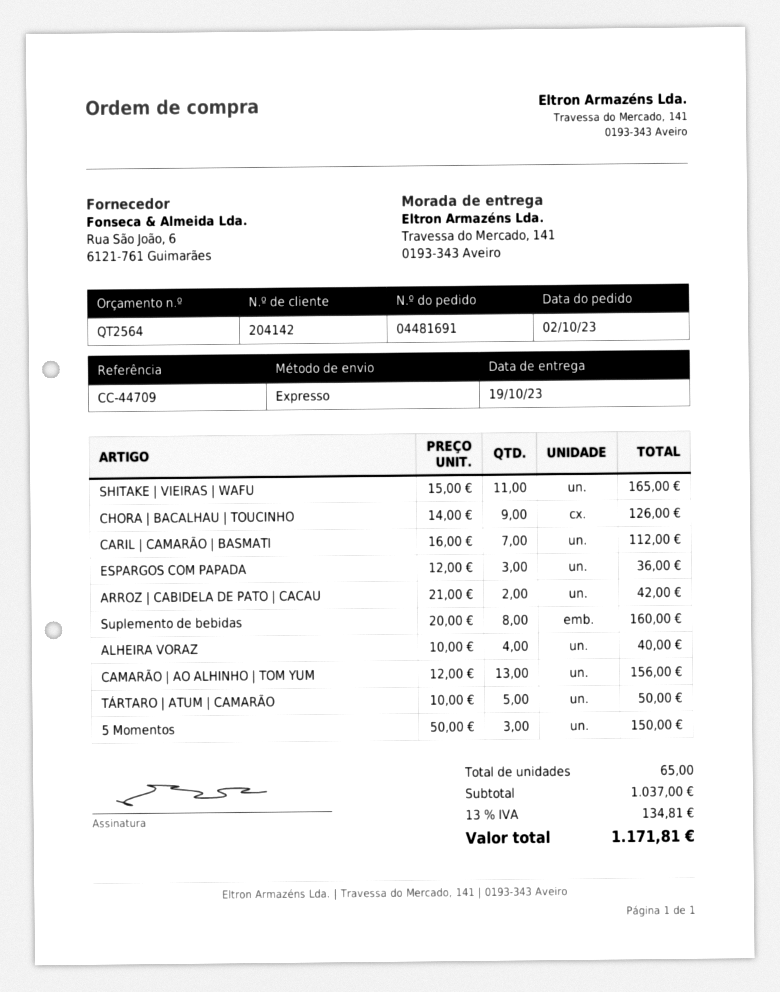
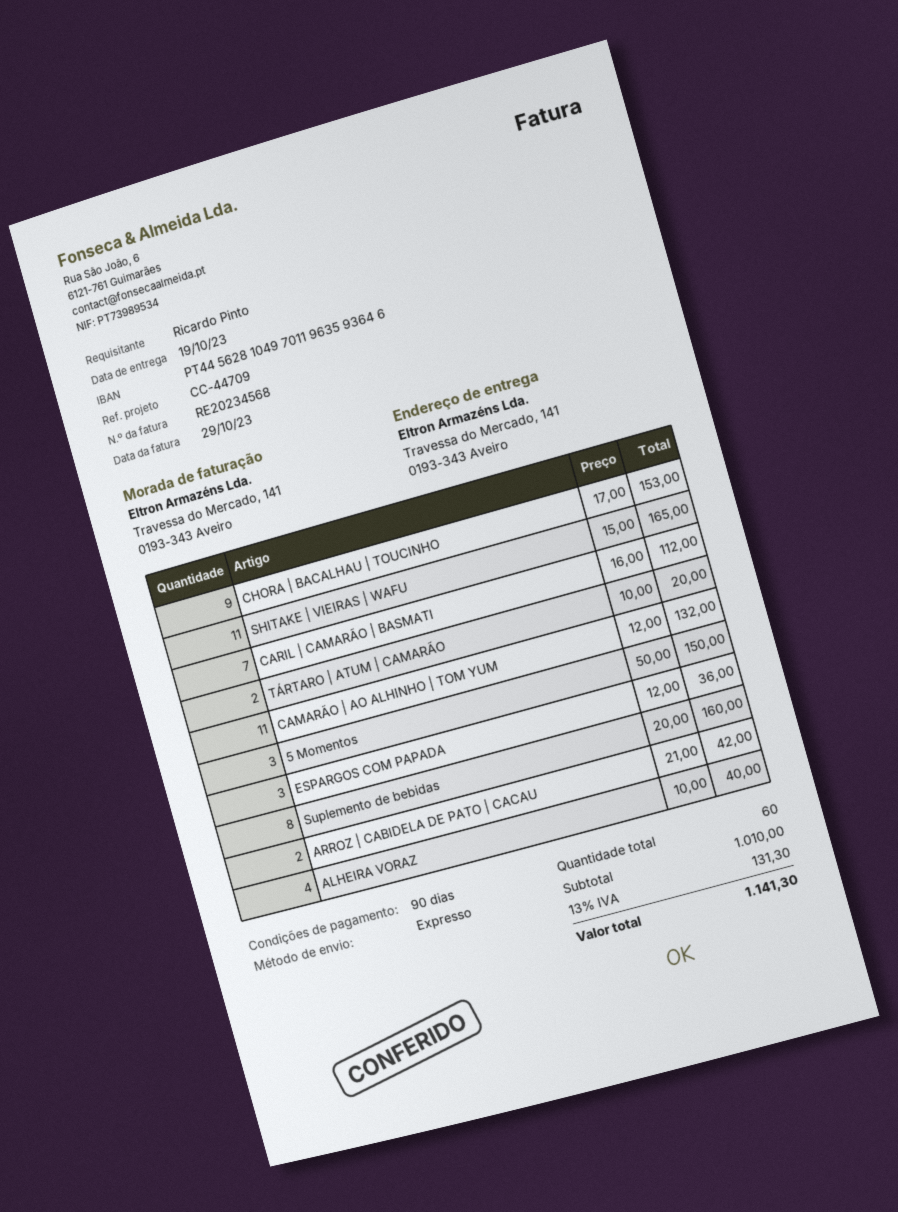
CHORA | BACALHAU | TOUCINHO: 9 x 14.00 = 126.00 -> 9 x 17.00 = 153.00
CAMARÃO | AO ALHINHO | TOM YUM: 13 x 12.00 = 156.00 -> 11 x 12.00 = 132.00
TÁRTARO | ATUM | CAMARÃO: 5 x 10.00 = 50.00 -> 2 x 10.00 = 20.00
total quantity: 65 -> 60
subtotal: 1037.00 -> 1010.00
tax: 13% = 134.81 -> 13% = 131.30
total: 1171.81 -> 1141.30

